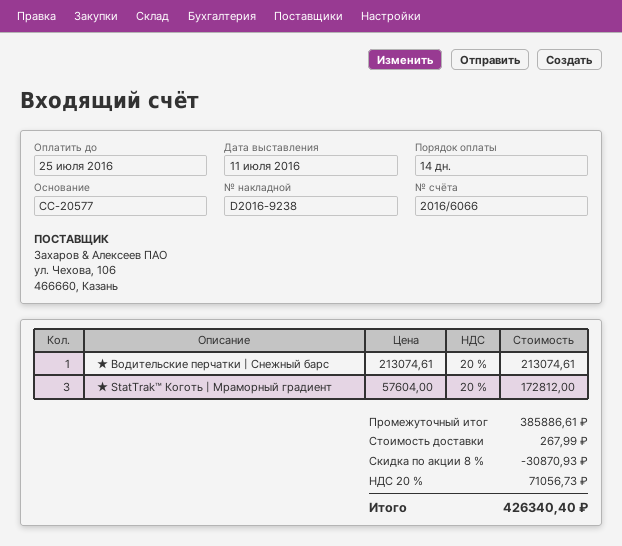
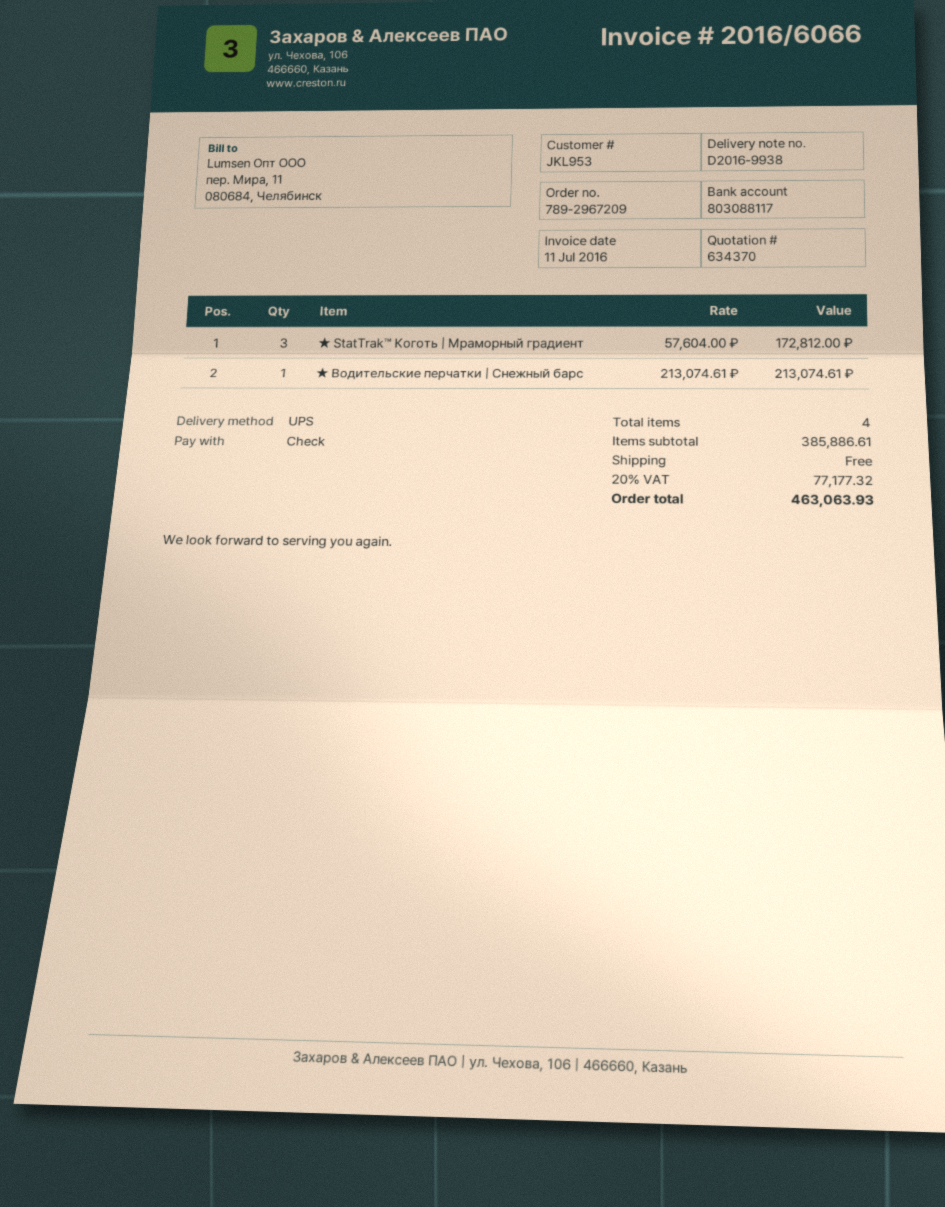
delivery note number: D2016-9238 -> D2016-9938
discount: 8% = 30870.93 -> none
shipping: 267.99 -> 0.00
tax: 20% = 71056.73 -> 20% = 77177.32
total: 426340.40 -> 463063.93

